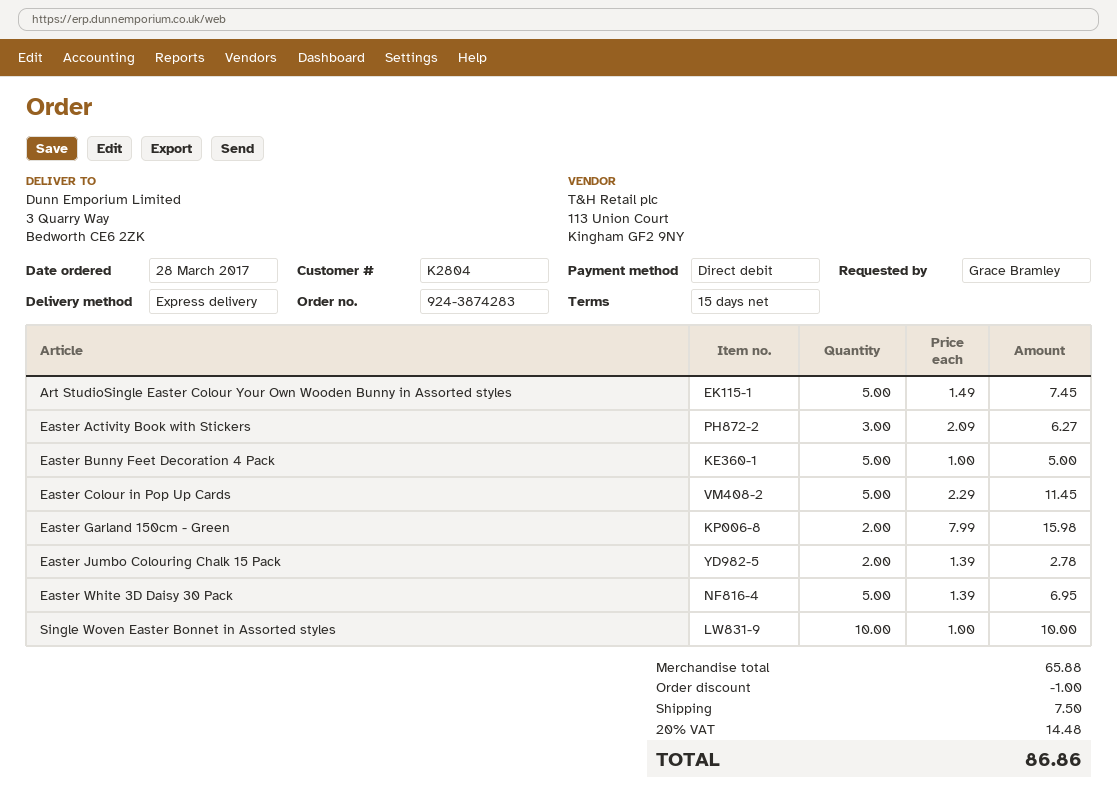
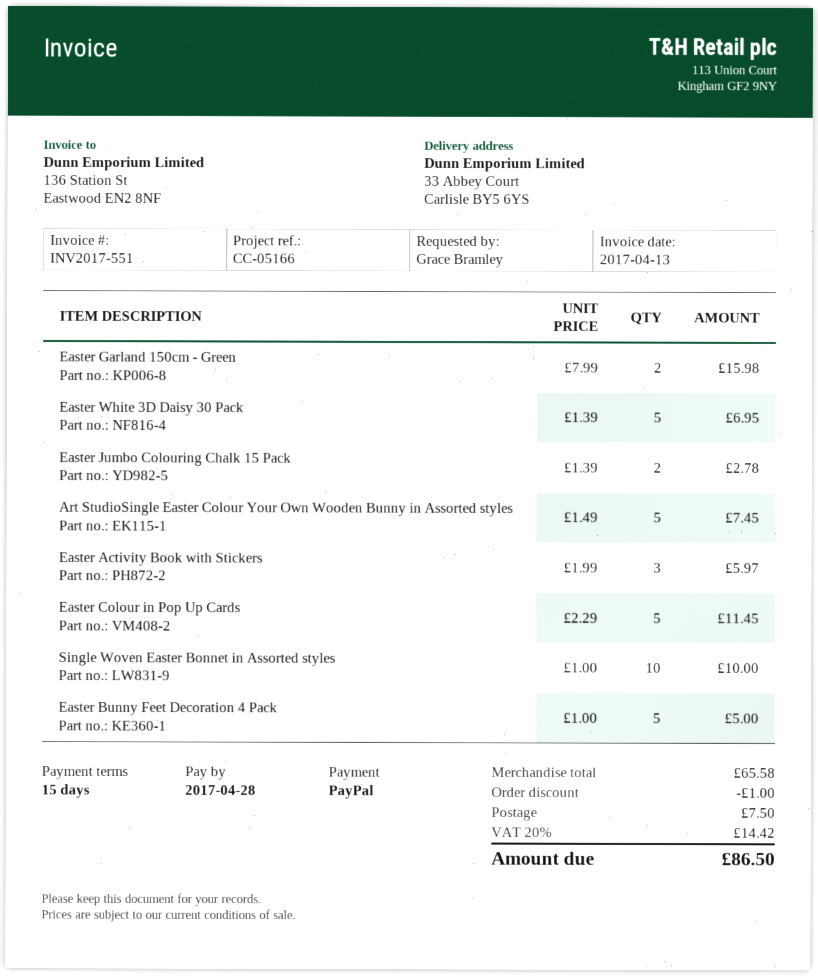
payment method: direct debit -> PayPal
ship to: 3 Quarry Way, Bedworth CE6 2ZK -> 33 Abbey Court, Carlisle BY5 6YS
Easter Activity Book with Stickers: 3 x 2.09 = 6.27 -> 3 x 1.99 = 5.97
subtotal: 65.88 -> 65.58
tax: 20% = 14.48 -> 20% = 14.42
total: 86.86 -> 86.50

